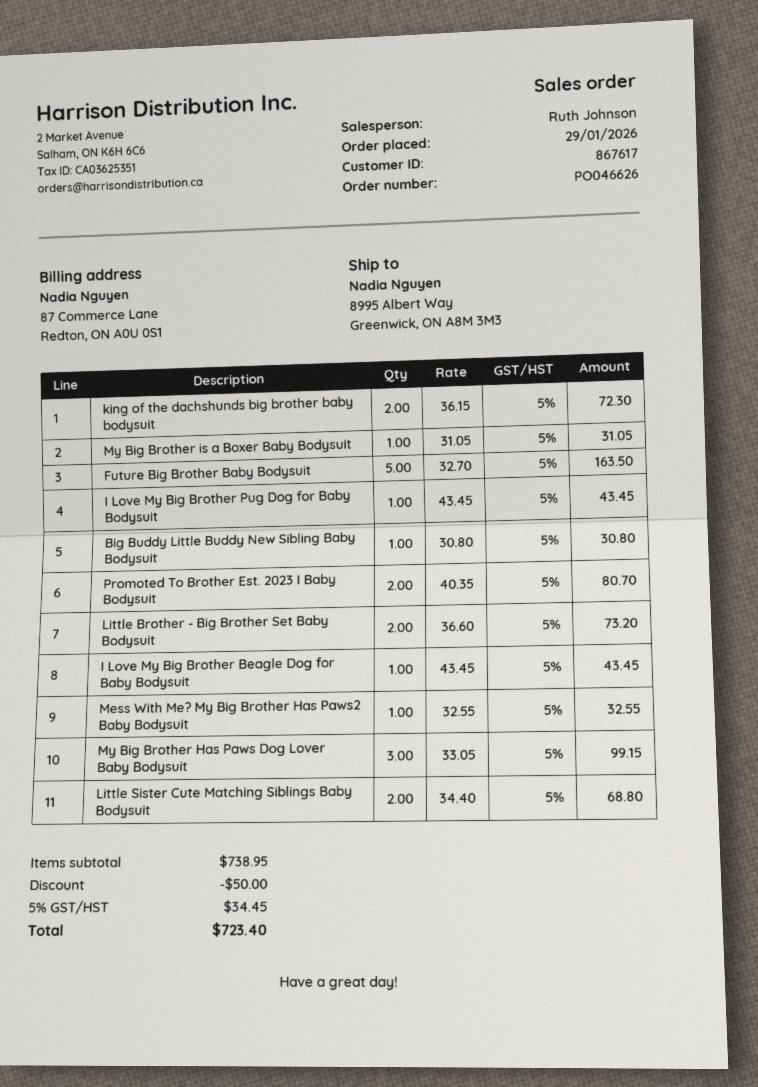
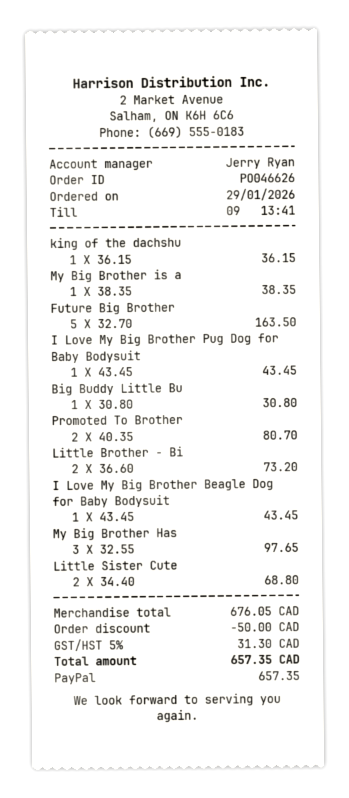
sales rep: Ruth Johnson -> Jerry Ryan
king of the dachshunds big brother baby bodysuit: 2 x 36.15 = 72.30 -> 1 x 36.15 = 36.15
My Big Brother is a Boxer Baby Bodysuit: 1 x 31.05 = 31.05 -> 1 x 38.35 = 38.35
Mess With Me? My Big Brother Has Paws2 Baby Bodysuit: 1 x 32.55 = 32.55 -> none
My Big Brother Has Paws Dog Lover Baby Bodysuit: 3 x 33.05 = 99.15 -> 3 x 32.55 = 97.65
subtotal: 738.95 -> 676.05
tax: 5% = 34.45 -> 5% = 31.30
total: 723.40 -> 657.35

